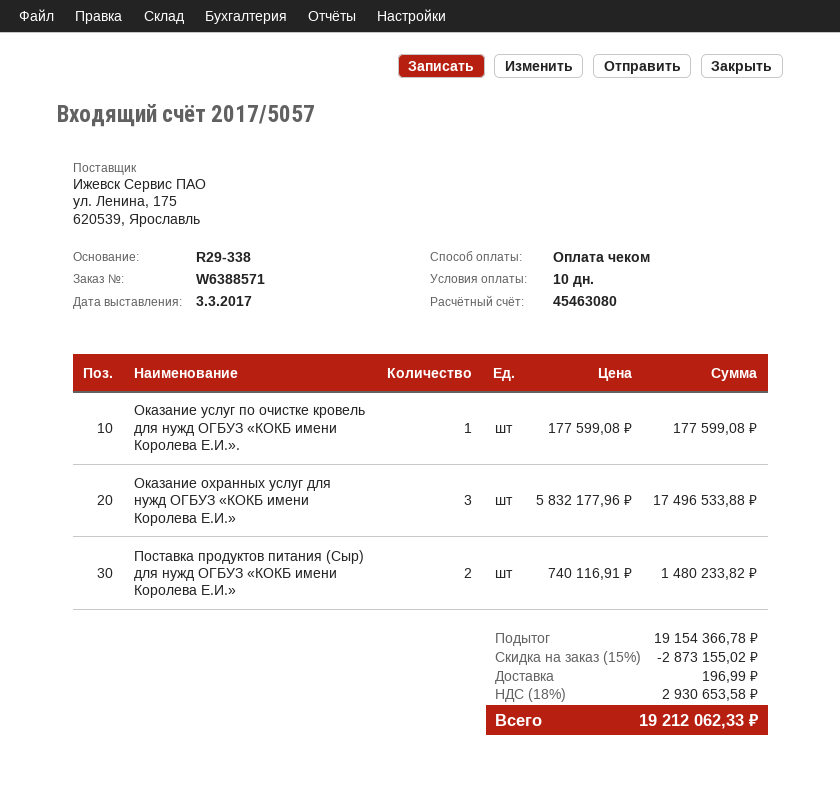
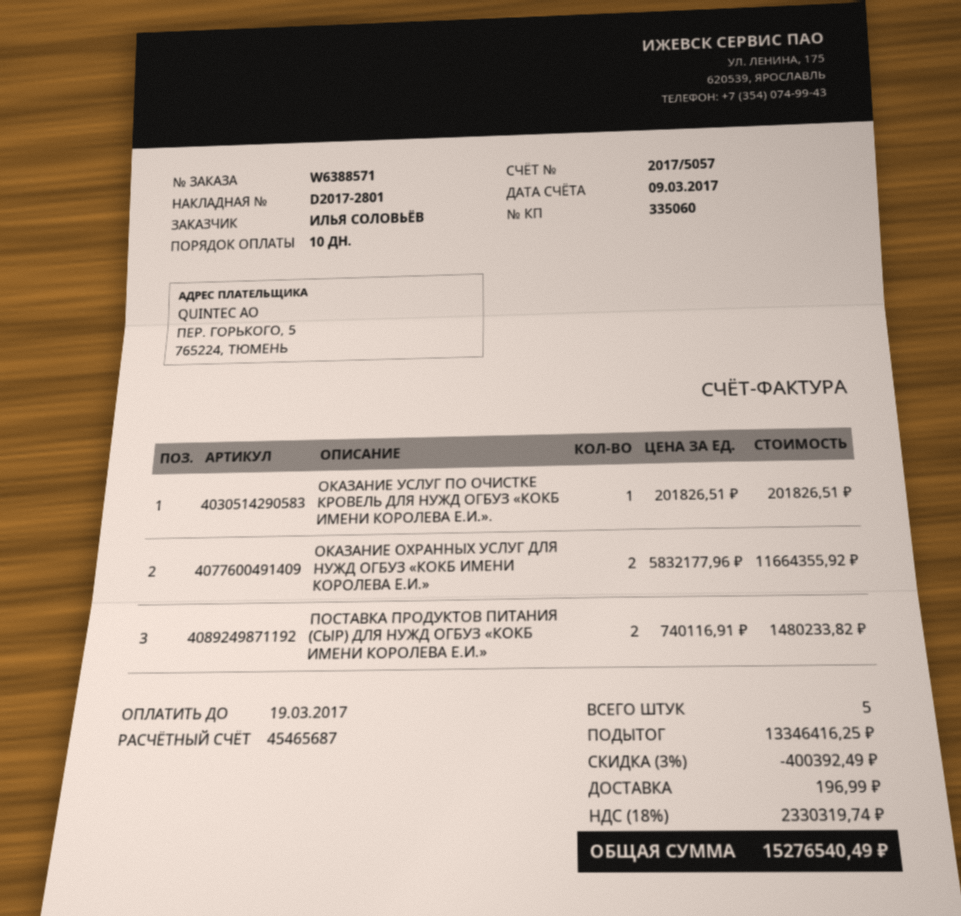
invoice date: 2017-03-03 -> 2017-03-09
bank account: 45463080 -> 45465687
Оказание услуг по очистке кровель для нужд ОГБУЗ «КОКБ имени Королева Е.И.».: 1 x 177599.08 = 177599.08 -> 1 x 201826.51 = 201826.51
Оказание охранных услуг для нужд ОГБУЗ «КОКБ имени Королева Е.И.»: 3 x 5832177.96 = 17496533.88 -> 2 x 5832177.96 = 11664355.92
subtotal: 19154366.78 -> 13346416.25
discount: 15% = 2873155.02 -> 3% = 400392.49
tax: 18% = 2930653.58 -> 18% = 2330319.74
total: 19212062.33 -> 15276540.49

